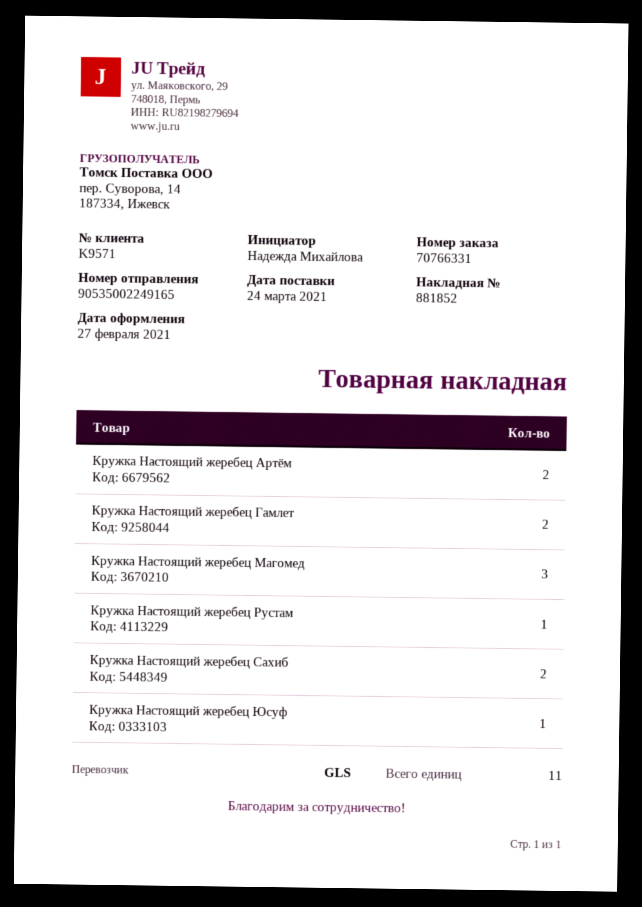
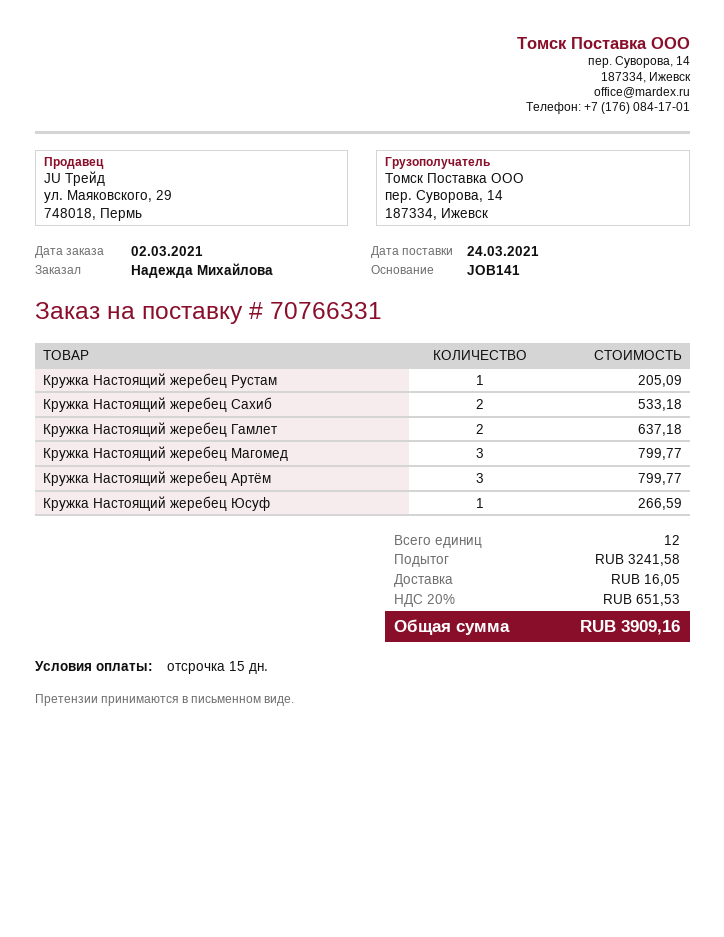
order date: 2021-02-27 -> 2021-03-02
Кружка Настоящий жеребец Артём: 2 -> 3
total quantity: 11 -> 12

